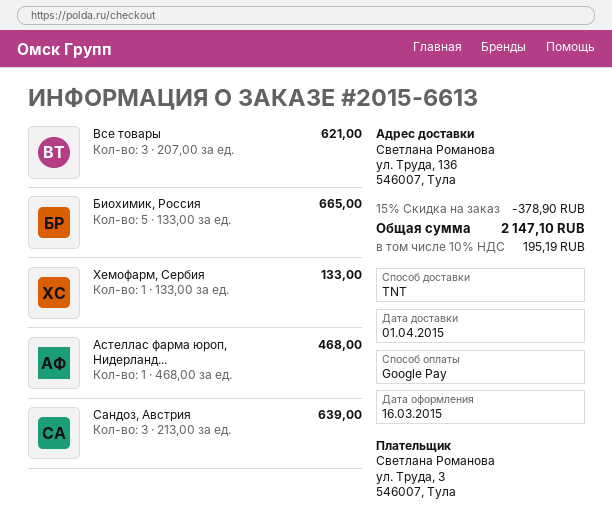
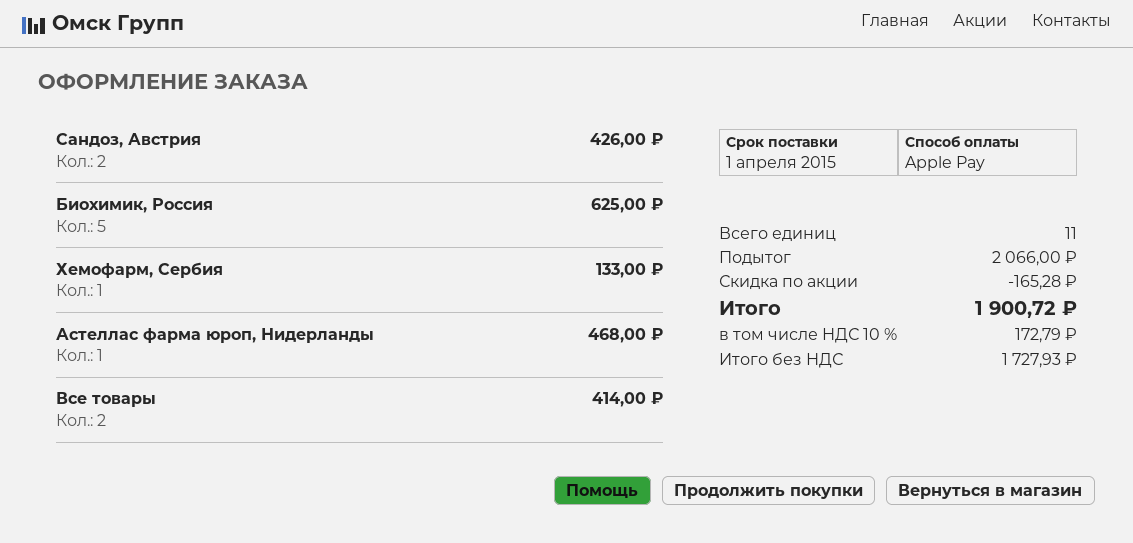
payment method: Google Pay -> Apple Pay
Все товары: 3 for 621.00 -> 2 for 414.00
Биохимик, Россия: 5 for 665.00 -> 5 for 625.00
Сандоз, Австрия: 3 for 639.00 -> 2 for 426.00
discount: 378.90 -> 165.28
tax: 10% = 195.19 -> 10% = 172.79
total: 2147.10 -> 1900.72

